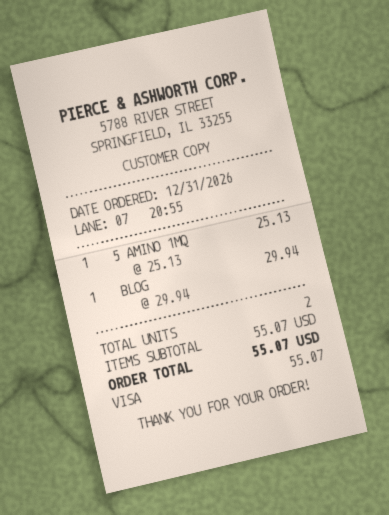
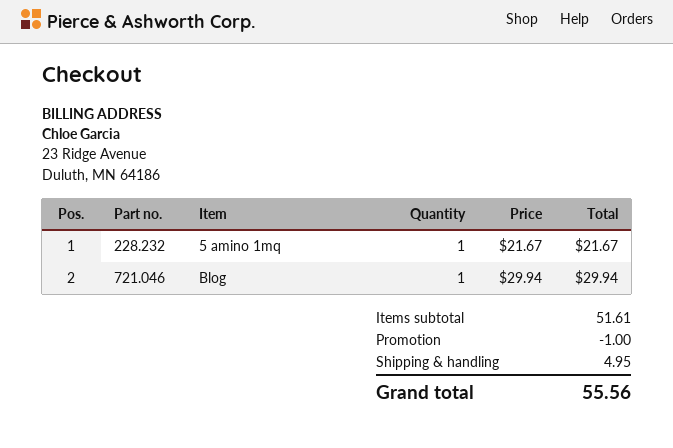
5 AMINO 1MQ: 1 x 25.13 = 25.13 -> 1 x 21.67 = 21.67
subtotal: 55.07 -> 51.61
discount: none -> 1.00
shipping: none -> 4.95
total: 55.07 -> 55.56

